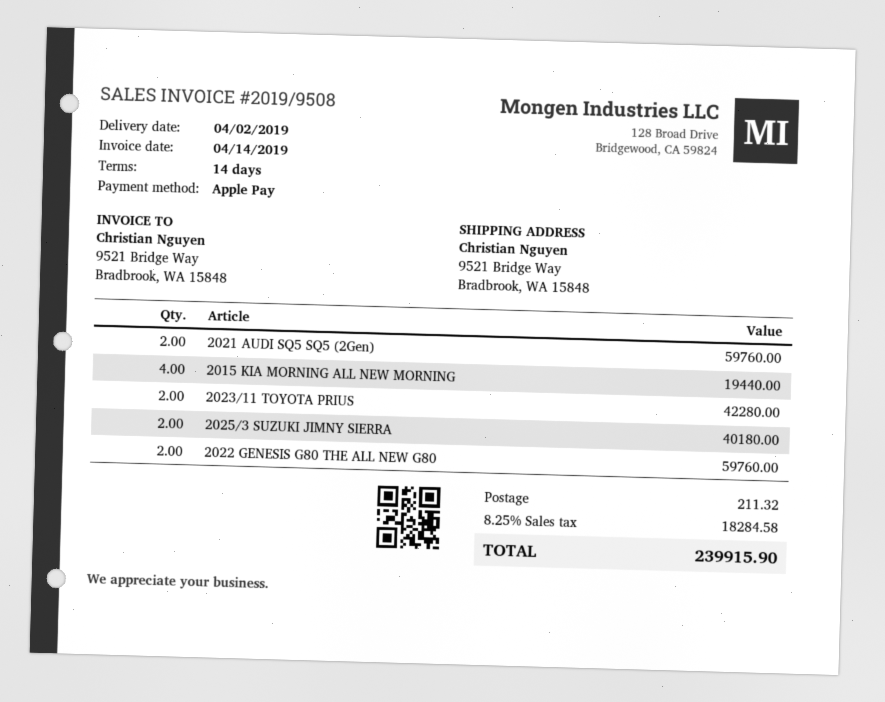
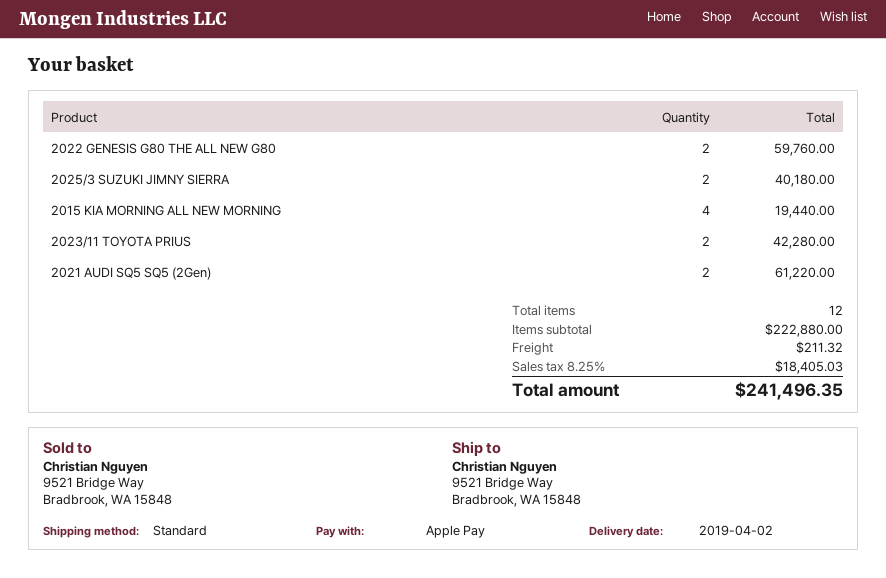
2021 AUDI SQ5 SQ5 (2Gen): 2 for 59760.00 -> 2 for 61220.00
tax: 8.25% = 18284.58 -> 8.25% = 18405.03
total: 239915.90 -> 241496.35

